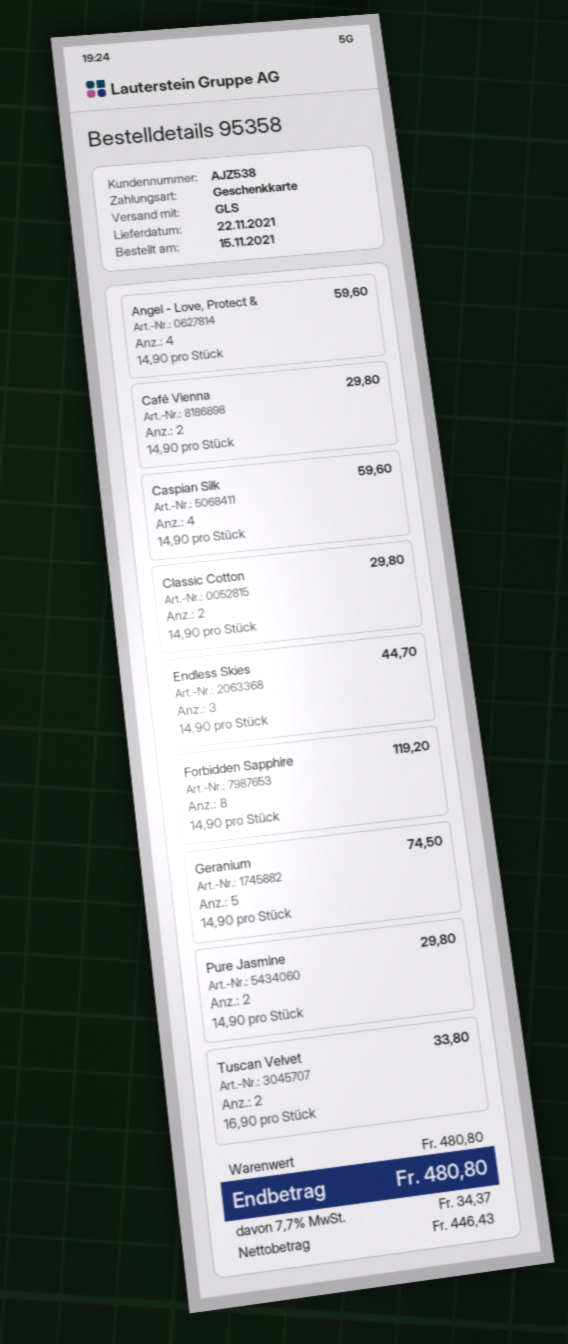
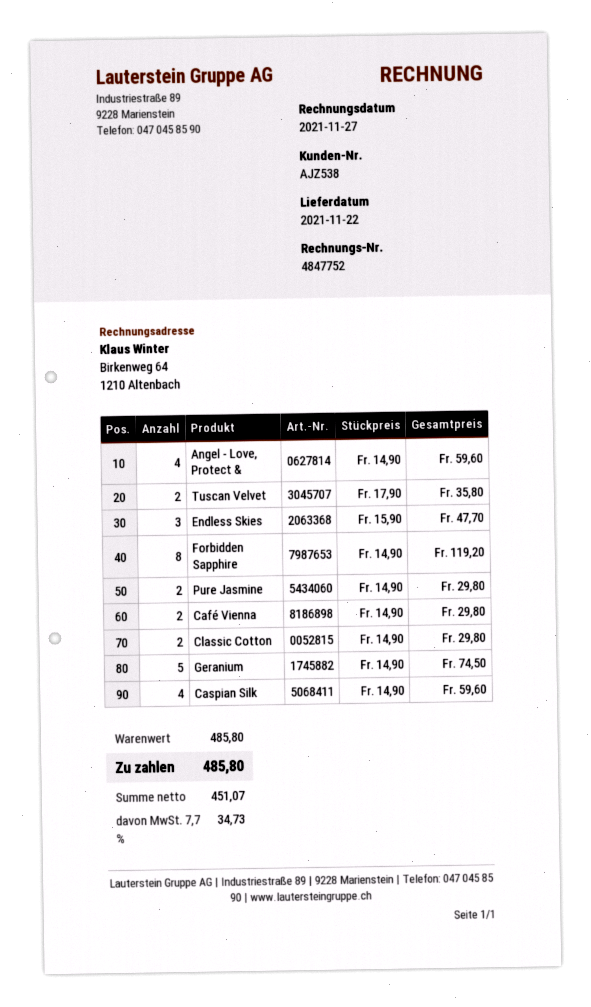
Endless Skies: 3 x 14.90 = 44.70 -> 3 x 15.90 = 47.70
Tuscan Velvet: 2 x 16.90 = 33.80 -> 2 x 17.90 = 35.80
subtotal: 480.80 -> 485.80
net: 446.43 -> 451.07
tax: 7.7% = 34.37 -> 7.7% = 34.73
total: 480.80 -> 485.80

